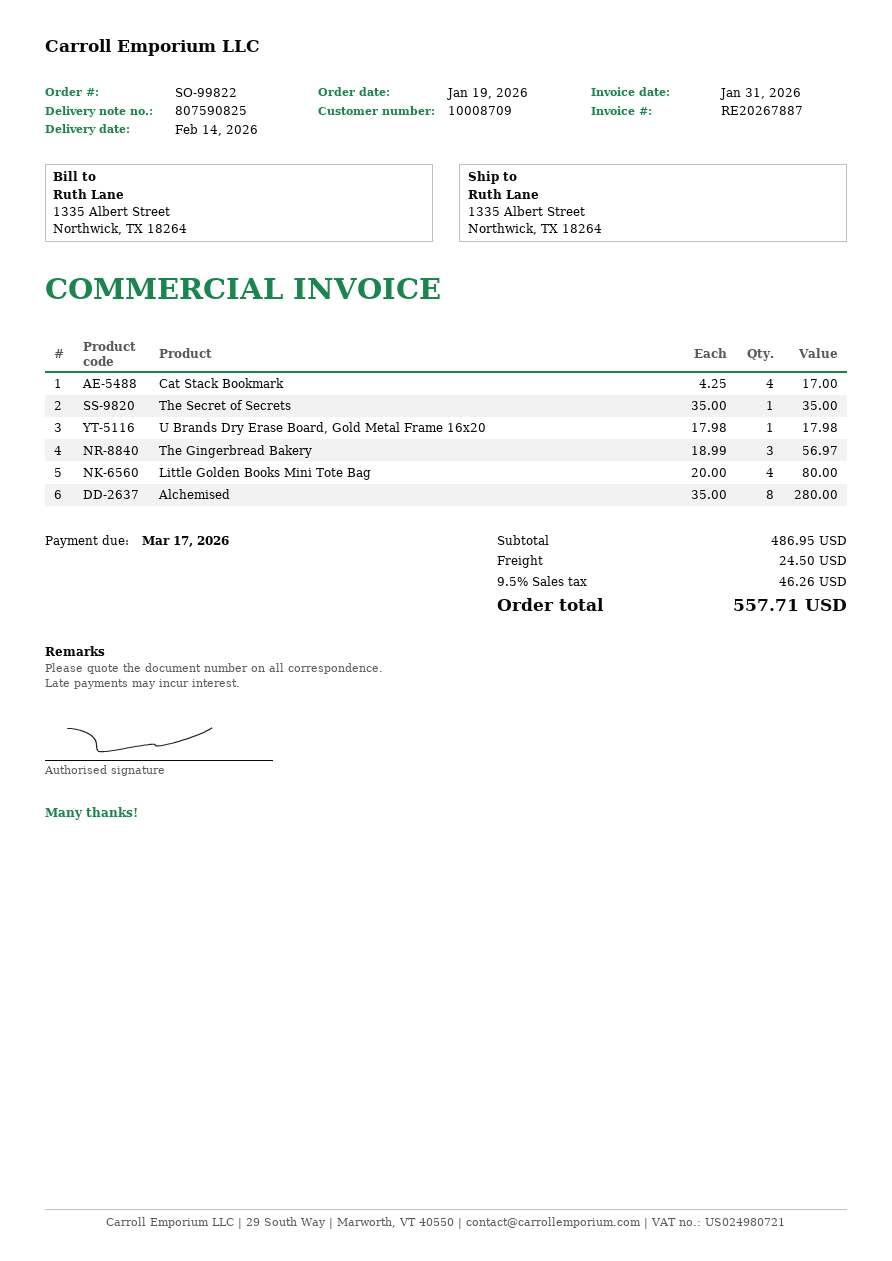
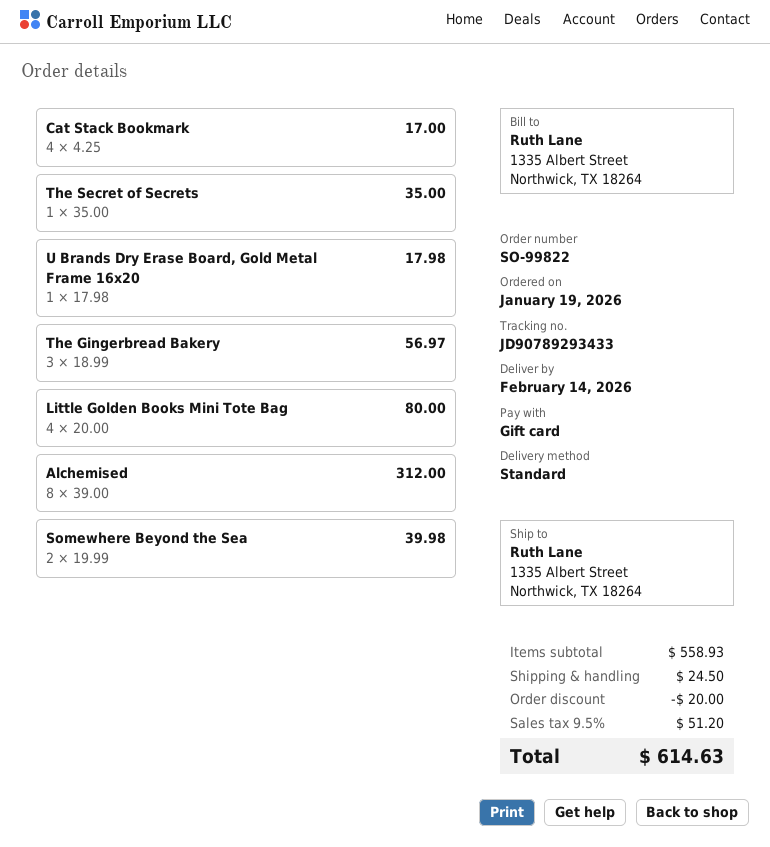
Alchemised: 8 x 35.00 = 280.00 -> 8 x 39.00 = 312.00
Somewhere Beyond the Sea: none -> 2 x 19.99 = 39.98
subtotal: 486.95 -> 558.93
discount: none -> 20.00
tax: 9.5% = 46.26 -> 9.5% = 51.20
total: 557.71 -> 614.63

